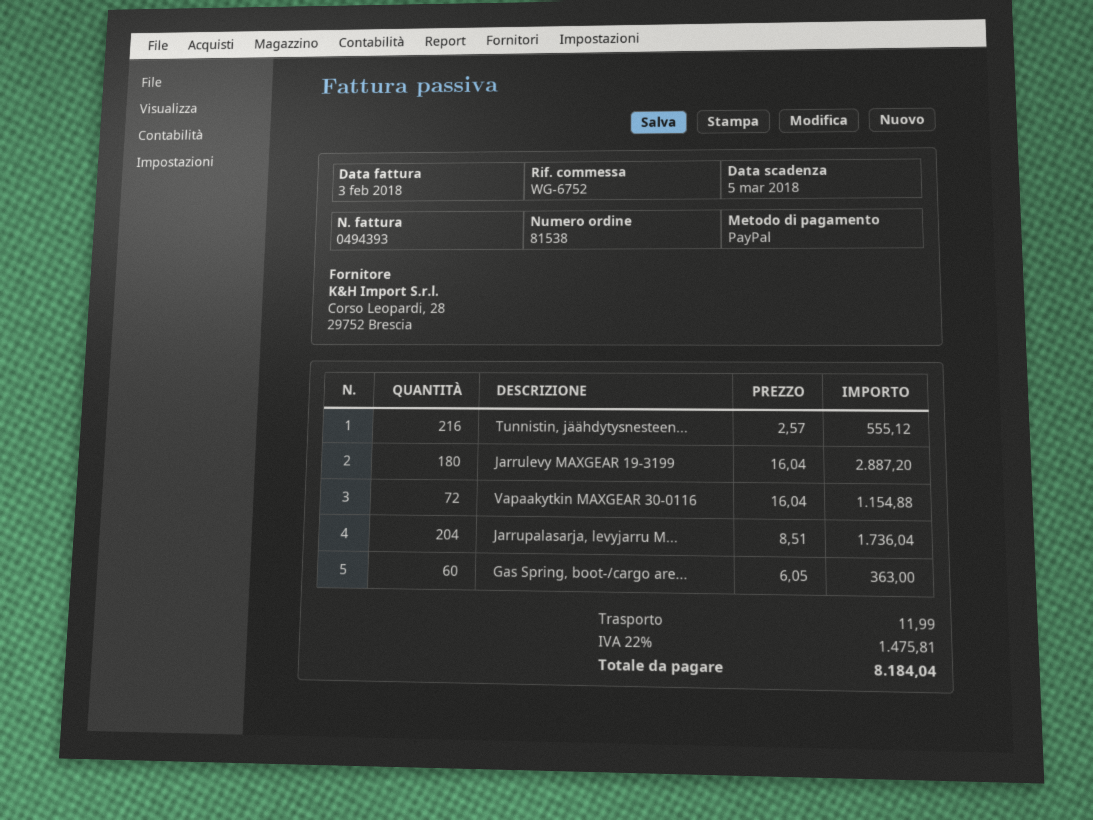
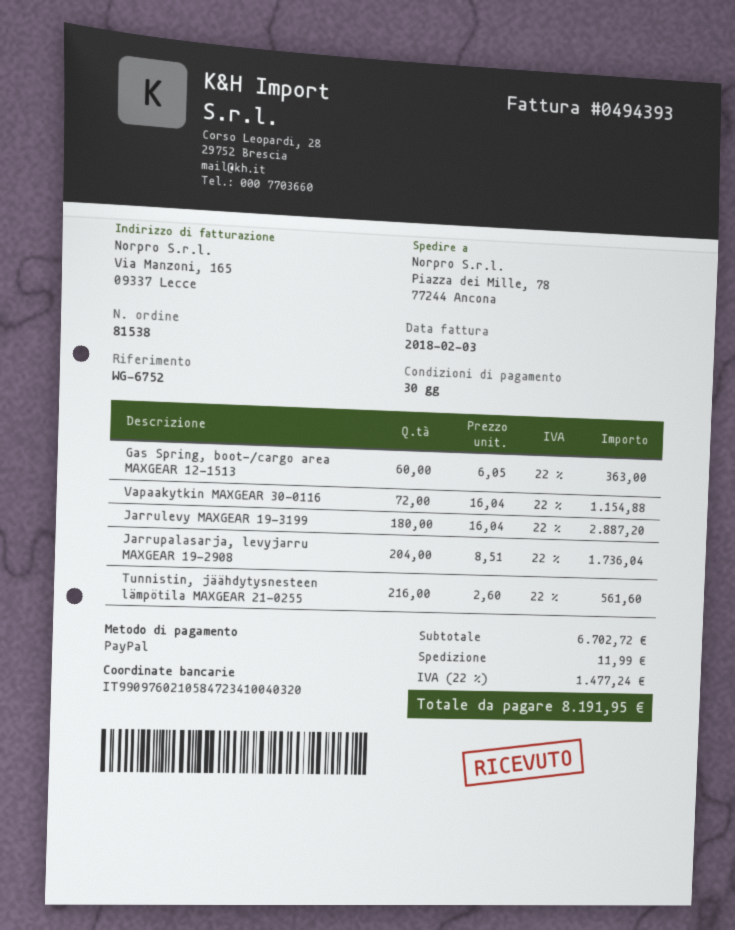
Tunnistin, jäähdytysnesteen...: 216 x 2.57 = 555.12 -> 216 x 2.60 = 561.60
tax: 22% = 1475.81 -> 22% = 1477.24
total: 8184.04 -> 8191.95

